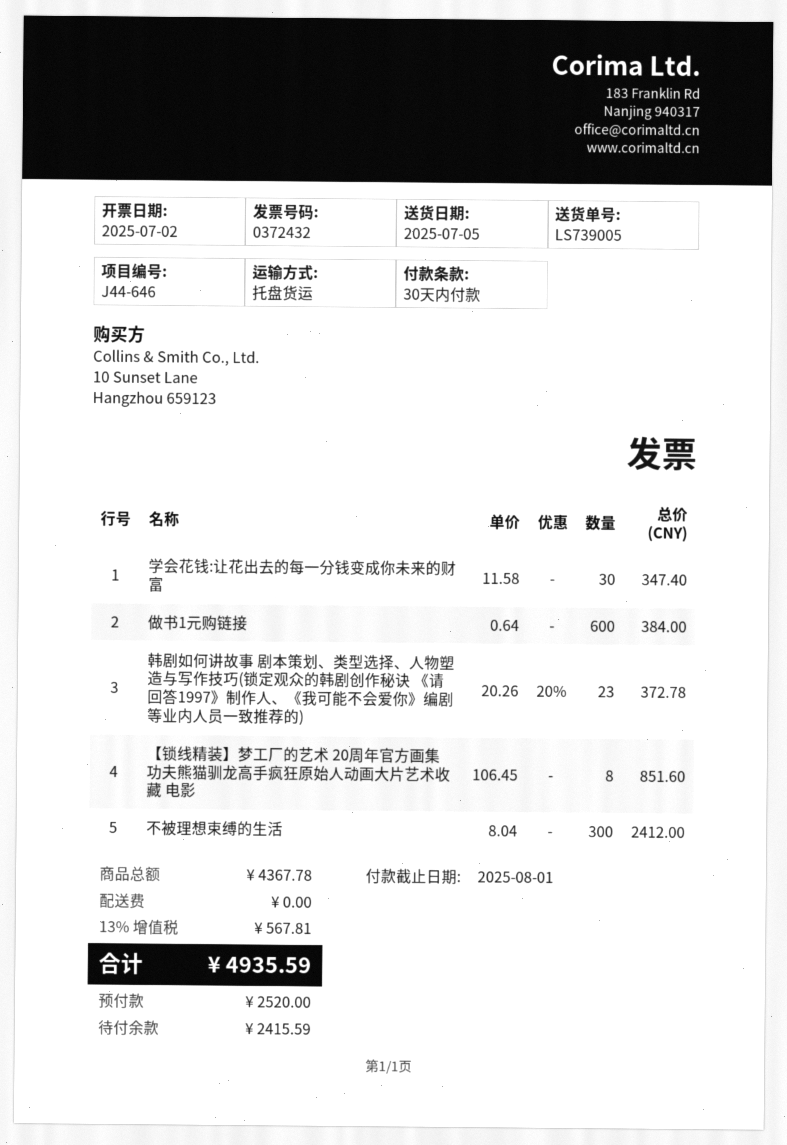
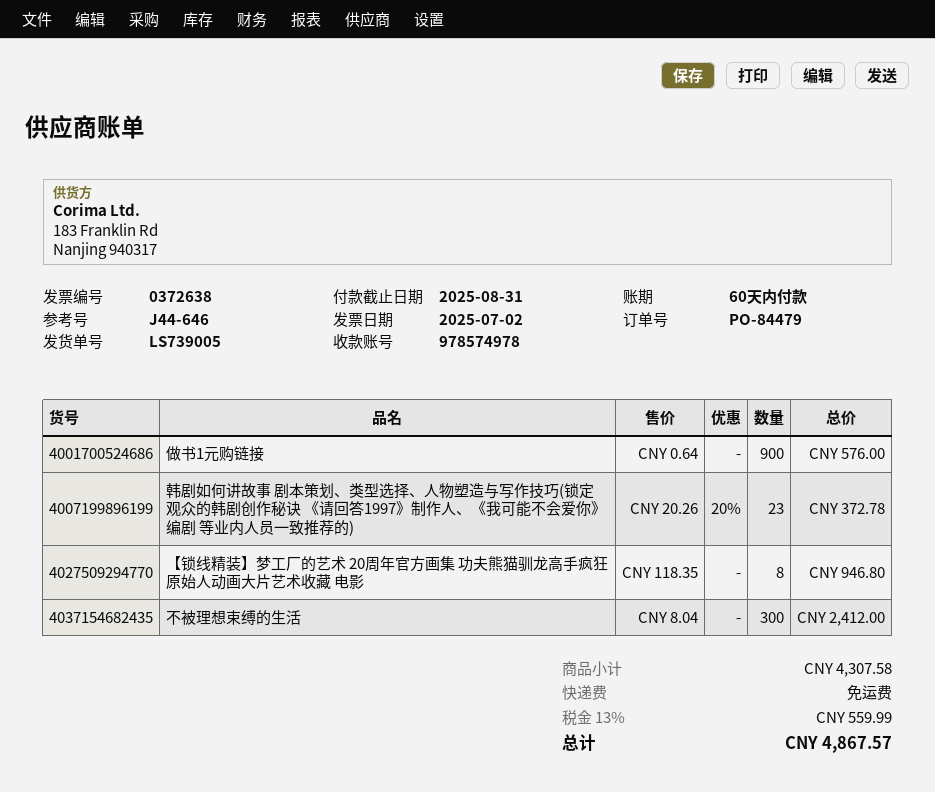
invoice number: 0372432 -> 0372638
payment terms: 30 days -> 60 days
due date: 2025-08-01 -> 2025-08-31
学会花钱:让花出去的每一分钱变成你未来的财富: 30 x 11.58 = 347.40 -> none
做书1元购链接: 600 x 0.64 = 384.00 -> 900 x 0.64 = 576.00
【锁线精装】梦工厂的艺术 20周年官方画集 功夫熊猫驯龙高手疯狂原始人动画大片艺术收藏 电影: 8 x 106.45 = 851.60 -> 8 x 118.35 = 946.80
subtotal: 4367.78 -> 4307.58
tax: 13% = 567.81 -> 13% = 559.99
total: 4935.59 -> 4867.57

